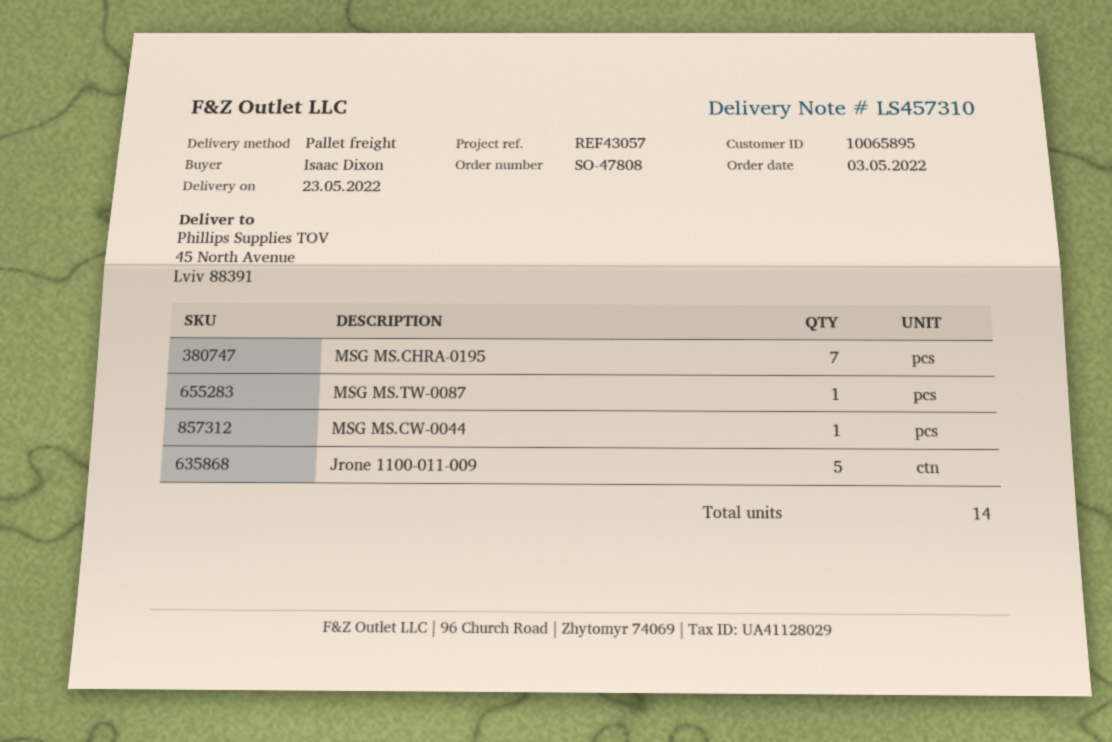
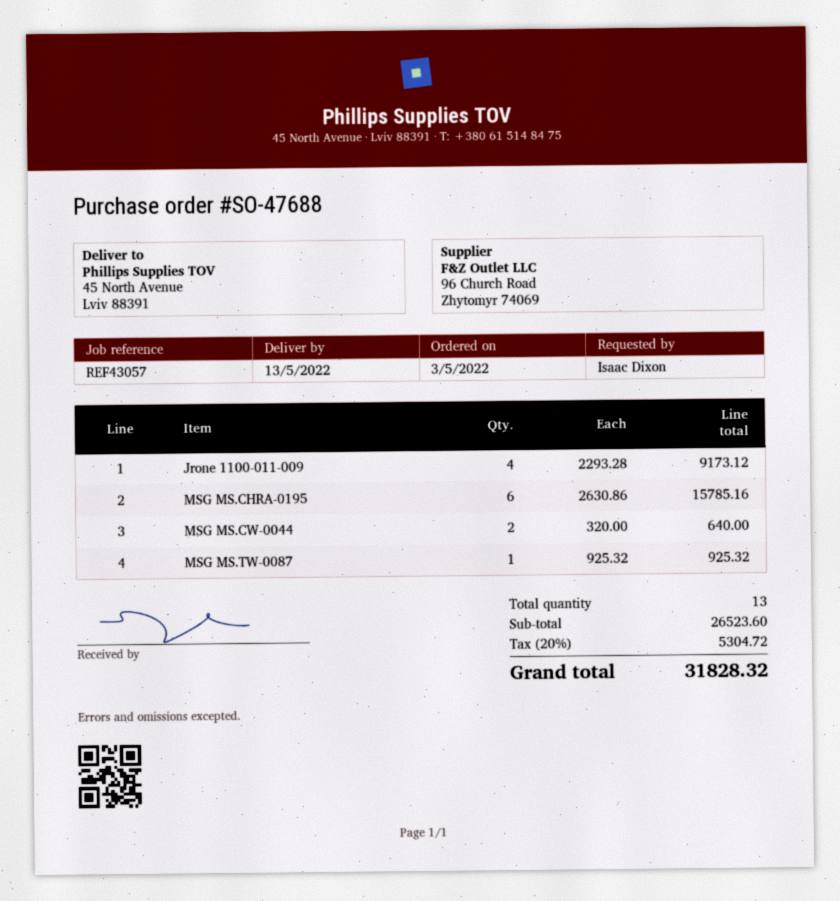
order number: SO-47808 -> SO-47688
delivery date: 2022-05-23 -> 2022-05-13
MSG MS.CHRA-0195: 7 -> 6
MSG MS.CW-0044: 1 -> 2
Jrone 1100-011-009: 5 -> 4
total quantity: 14 -> 13

